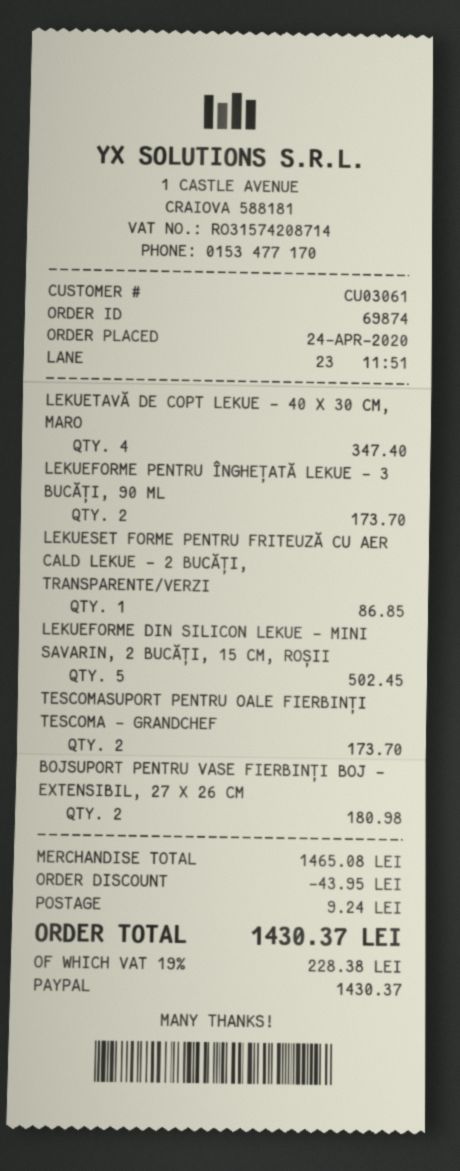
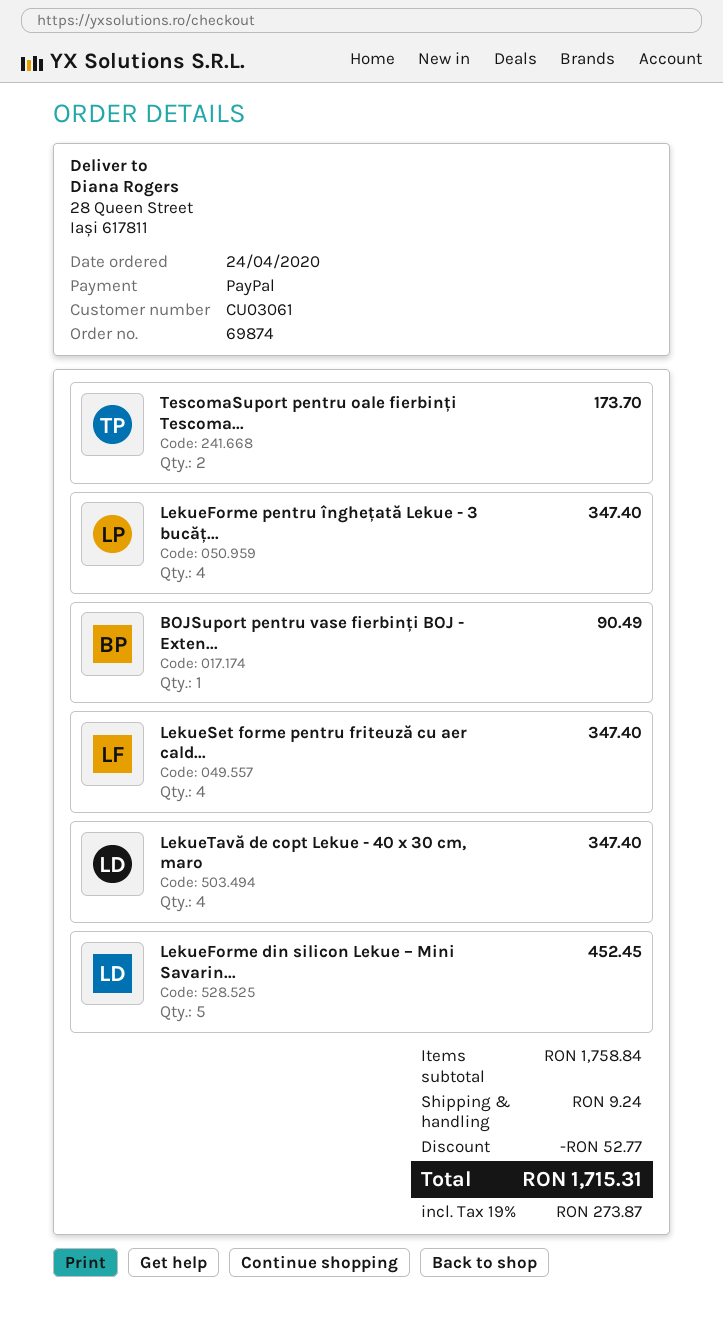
LEKUEFORME PENTRU ÎNGHEȚATĂ LEKUE - 3 BUCĂȚI, 90 ML: 2 for 173.70 -> 4 for 347.40
LEKUESET FORME PENTRU FRITEUZĂ CU AER CALD LEKUE - 2 BUCĂȚI, TRANSPARENTE/VERZI: 1 for 86.85 -> 4 for 347.40
LEKUEFORME DIN SILICON LEKUE – MINI SAVARIN, 2 BUCĂȚI, 15 CM, ROȘII: 5 for 502.45 -> 5 for 452.45
BOJSUPORT PENTRU VASE FIERBINȚI BOJ - EXTENSIBIL, 27 X 26 CM: 2 for 180.98 -> 1 for 90.49
subtotal: 1465.08 -> 1758.84
discount: 43.95 -> 52.77
tax: 19% = 228.38 -> 19% = 273.87
total: 1430.37 -> 1715.31

